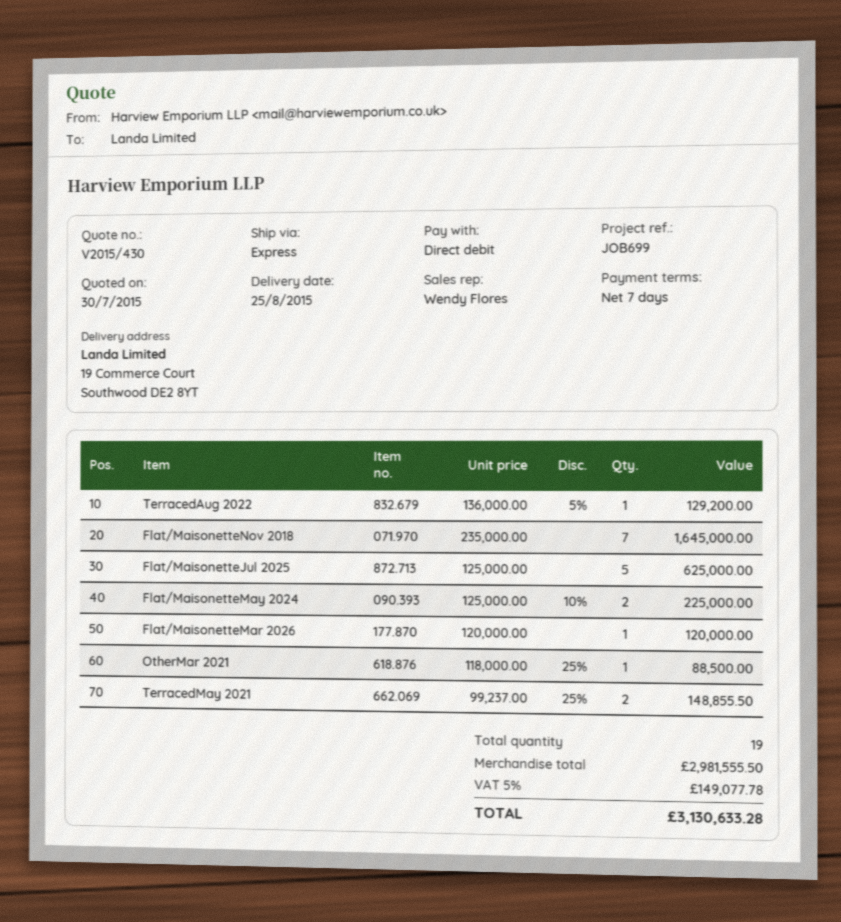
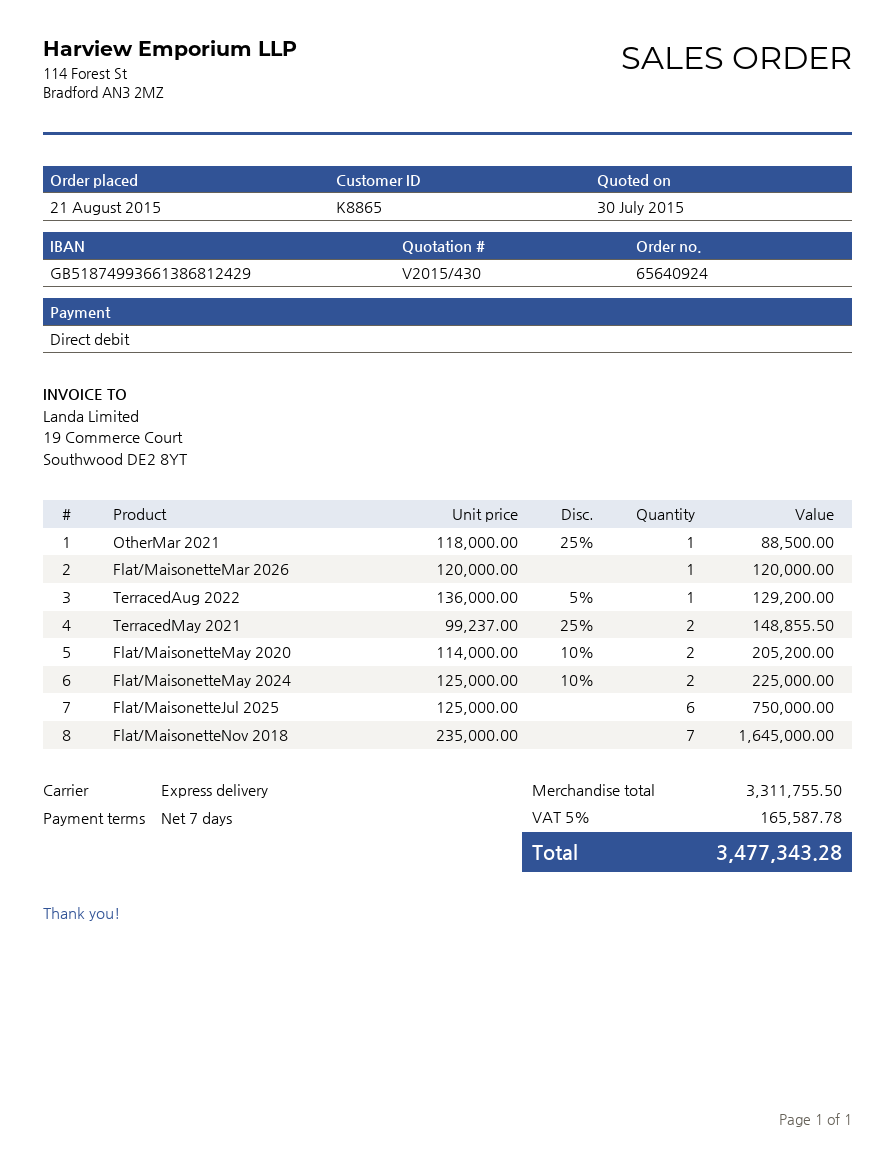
Flat/MaisonetteJul 2025: 5 x 125000.00 = 625000.00 -> 6 x 125000.00 = 750000.00
Flat/MaisonetteMay 2020: none -> 2 x 114000.00 - 10% = 205200.00
subtotal: 2981555.50 -> 3311755.50
tax: 5% = 149077.78 -> 5% = 165587.78
total: 3130633.28 -> 3477343.28

